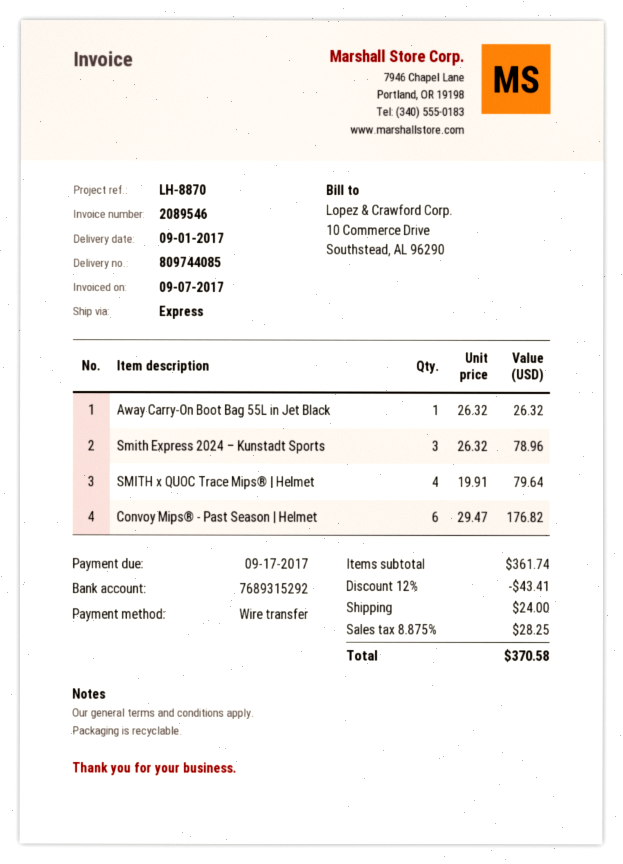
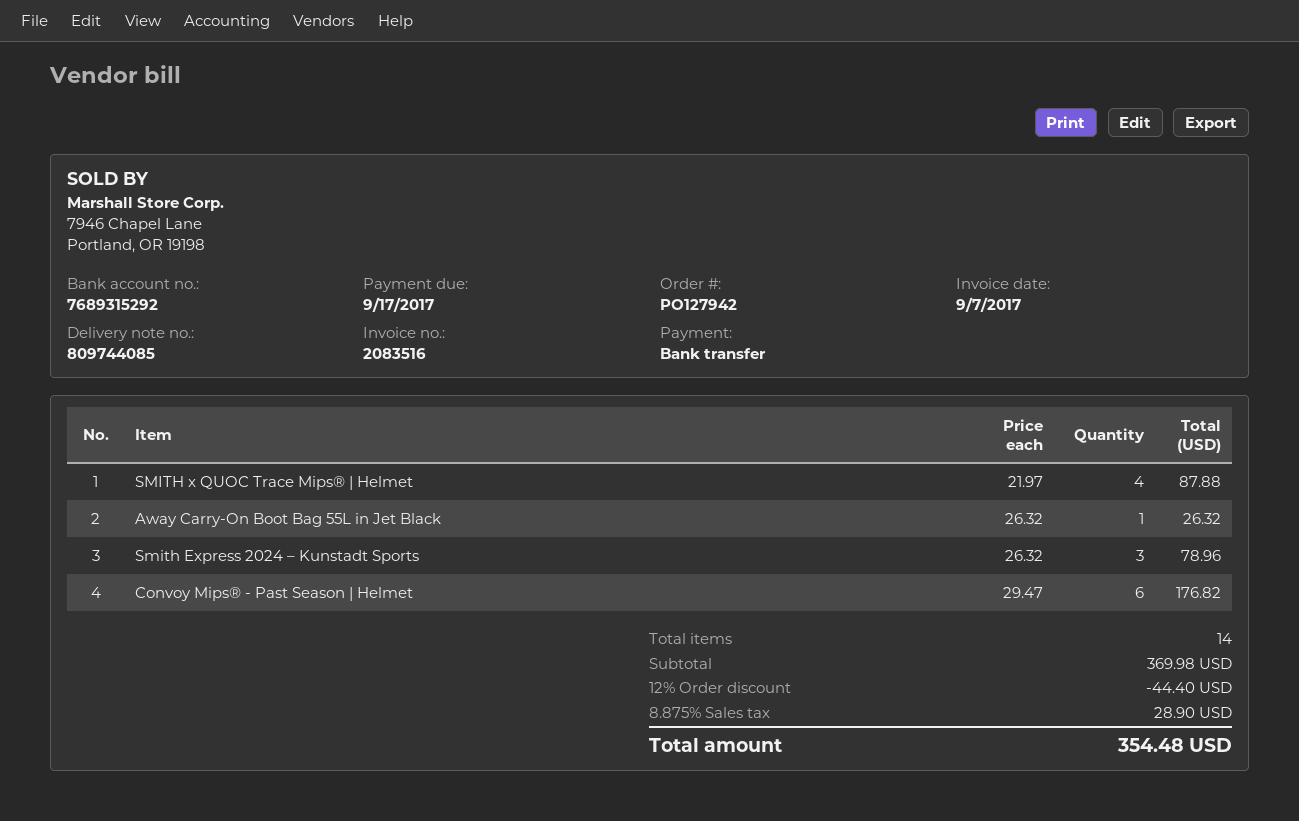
invoice number: 2089546 -> 2083516
SMITH x QUOC Trace Mips® | Helmet: 4 x 19.91 = 79.64 -> 4 x 21.97 = 87.88
subtotal: 361.74 -> 369.98
discount: 12% = 43.41 -> 12% = 44.40
shipping: 24.00 -> none
tax: 8.875% = 28.25 -> 8.875% = 28.90
total: 370.58 -> 354.48

